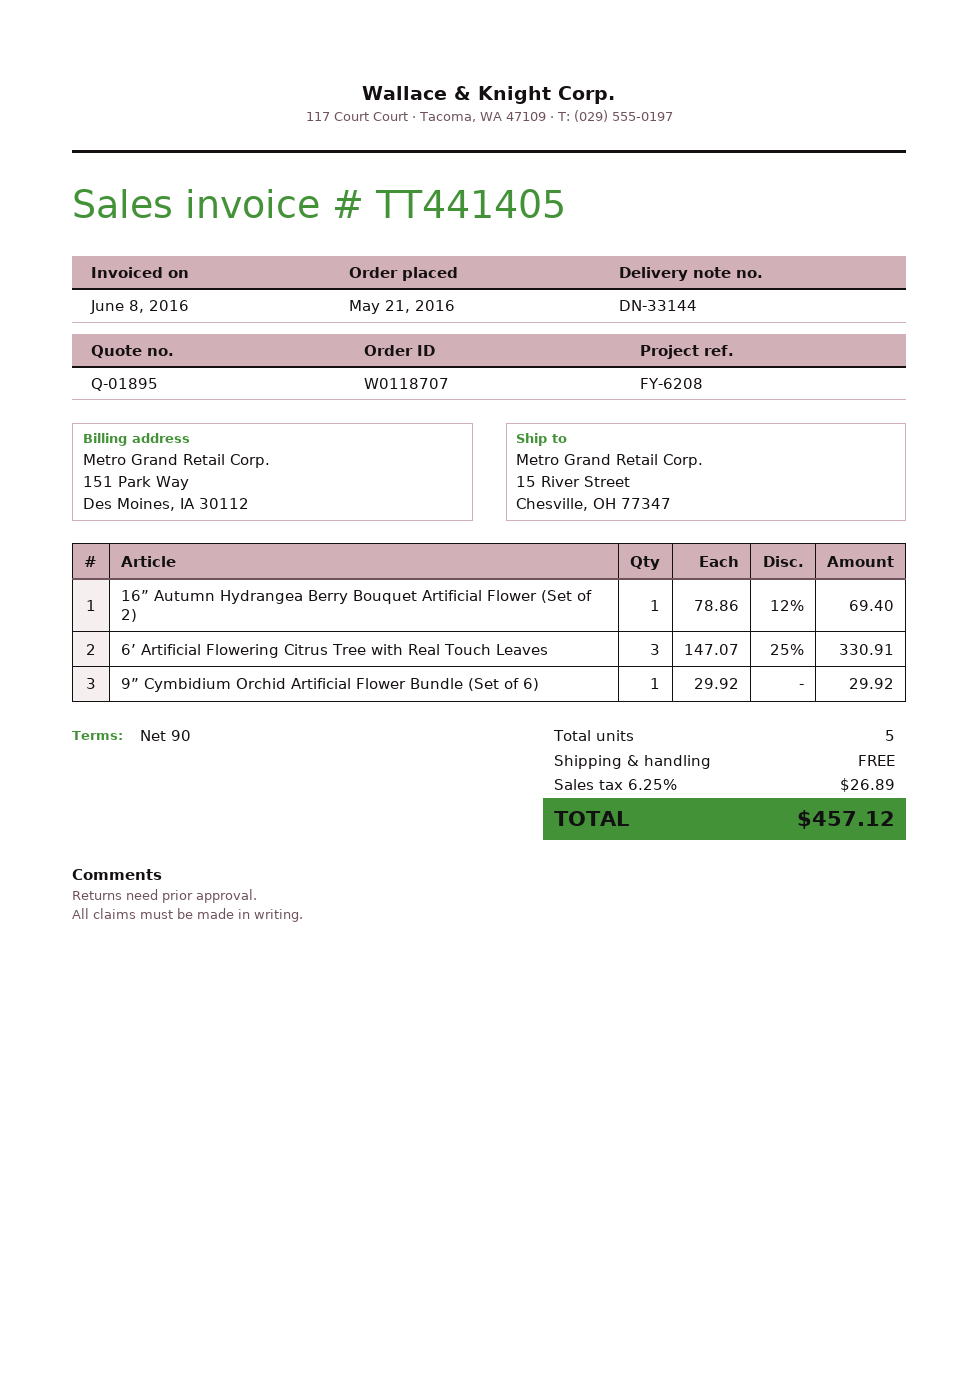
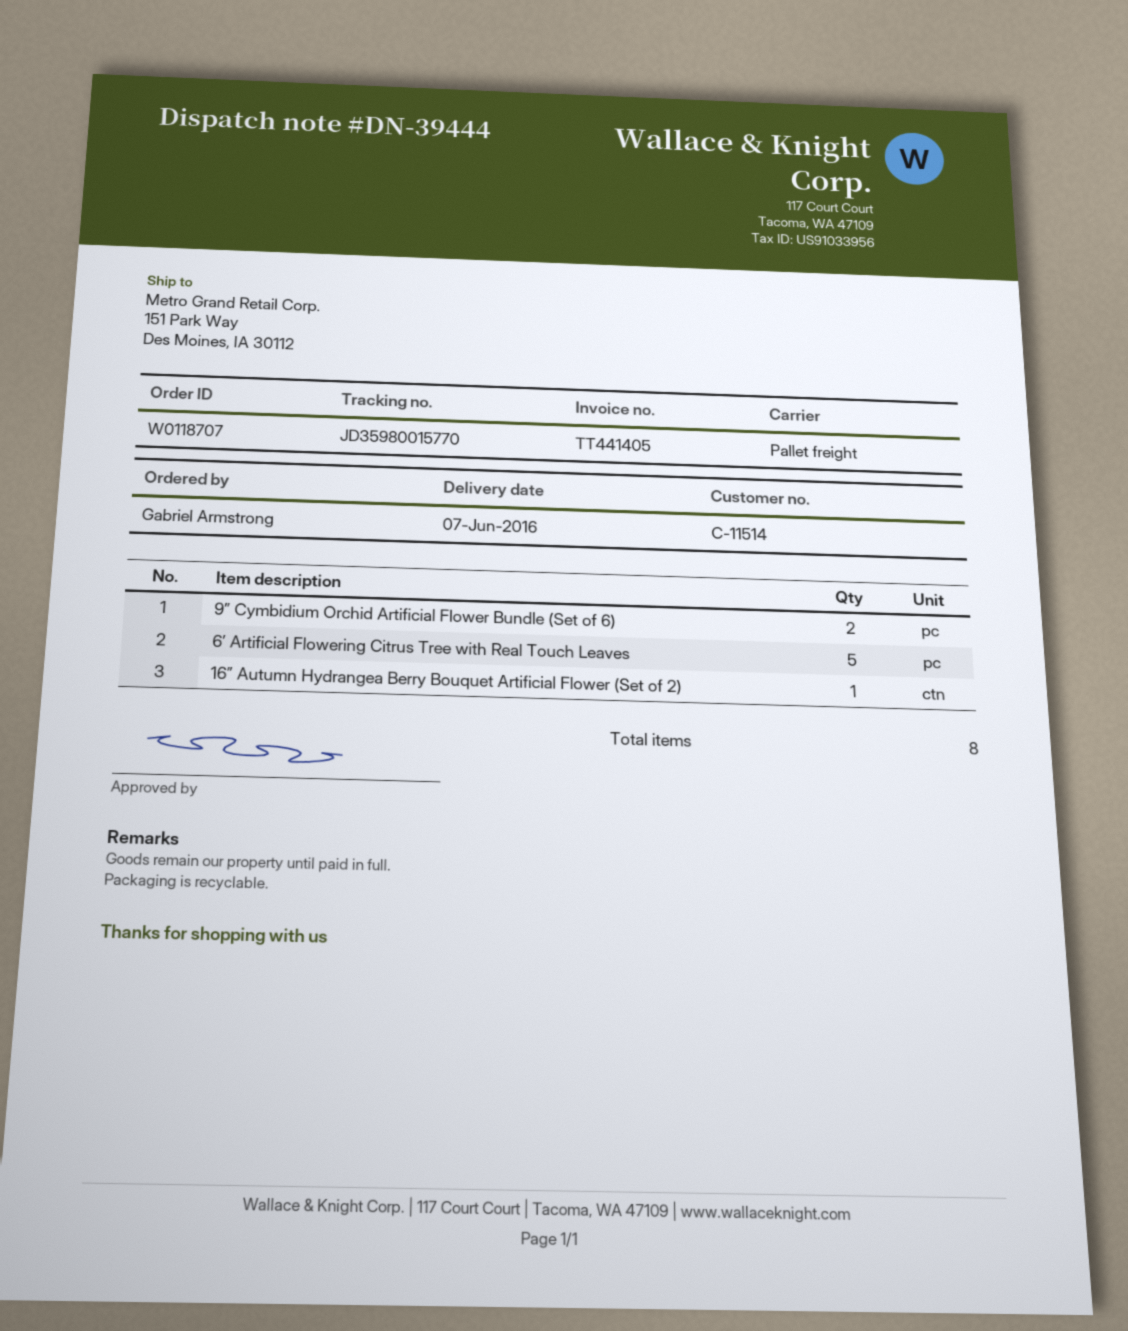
delivery note number: DN-33144 -> DN-39444
ship to: 15 River Street, Chesville, OH 77347 -> 151 Park Way, Des Moines, IA 30112
6’ Artificial Flowering Citrus Tree with Real Touch Leaves: 3 -> 5
9” Cymbidium Orchid Artificial Flower Bundle (Set of 6): 1 -> 2
total quantity: 5 -> 8

